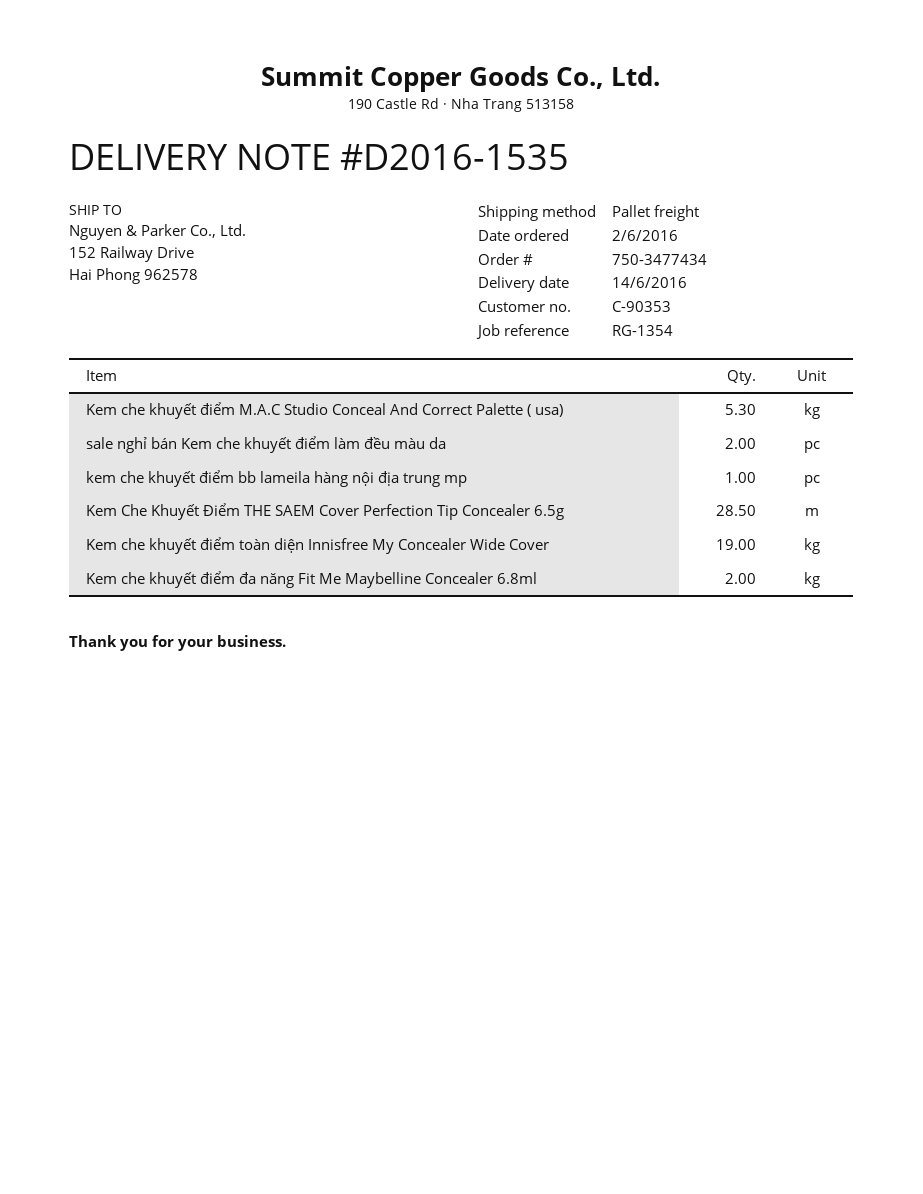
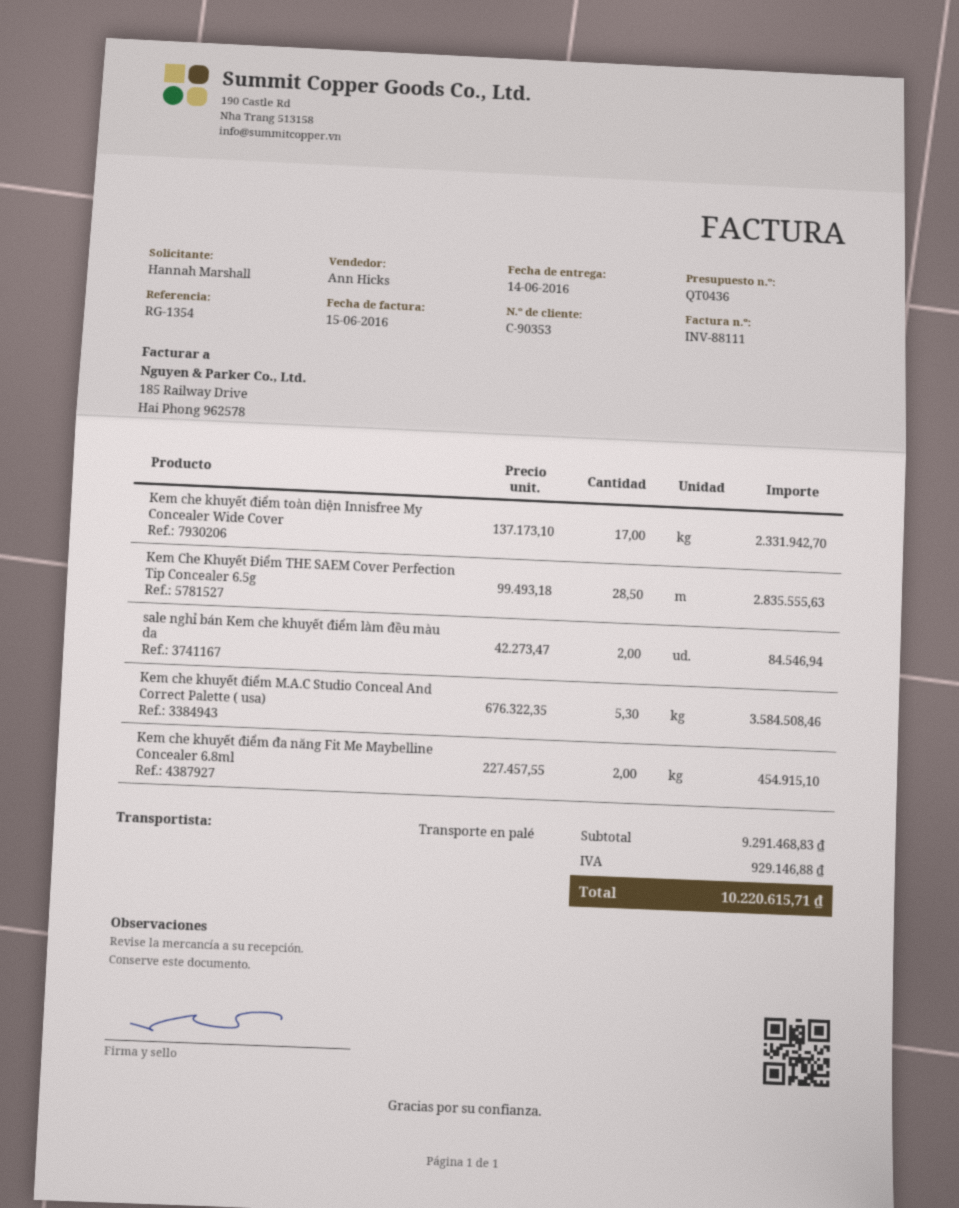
kem che khuyết điểm bb lameila hàng nội địa trung mp: 1 -> none
Kem che khuyết điểm toàn diện Innisfree My Concealer Wide Cover: 19 -> 17

